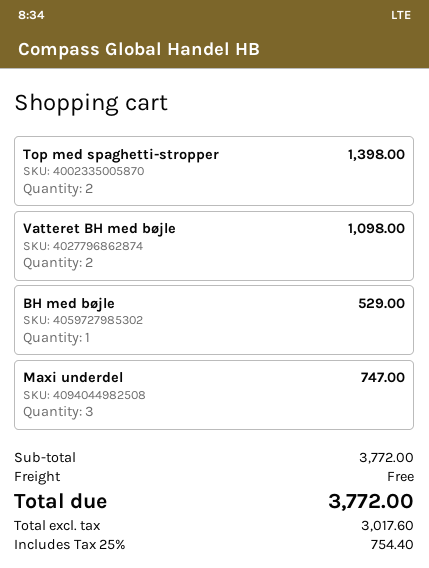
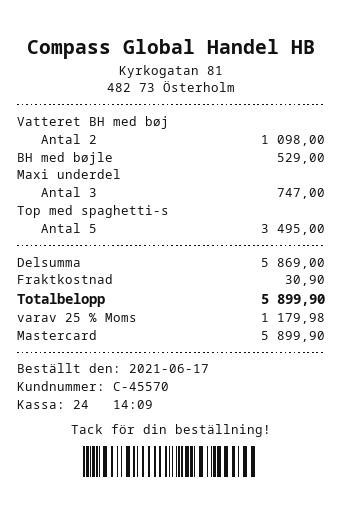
Top med spaghetti-stropper: 2 for 1398.00 -> 5 for 3495.00
subtotal: 3772.00 -> 5869.00
shipping: 0.00 -> 30.90
tax: 25% = 754.40 -> 25% = 1179.98
total: 3772.00 -> 5899.90

